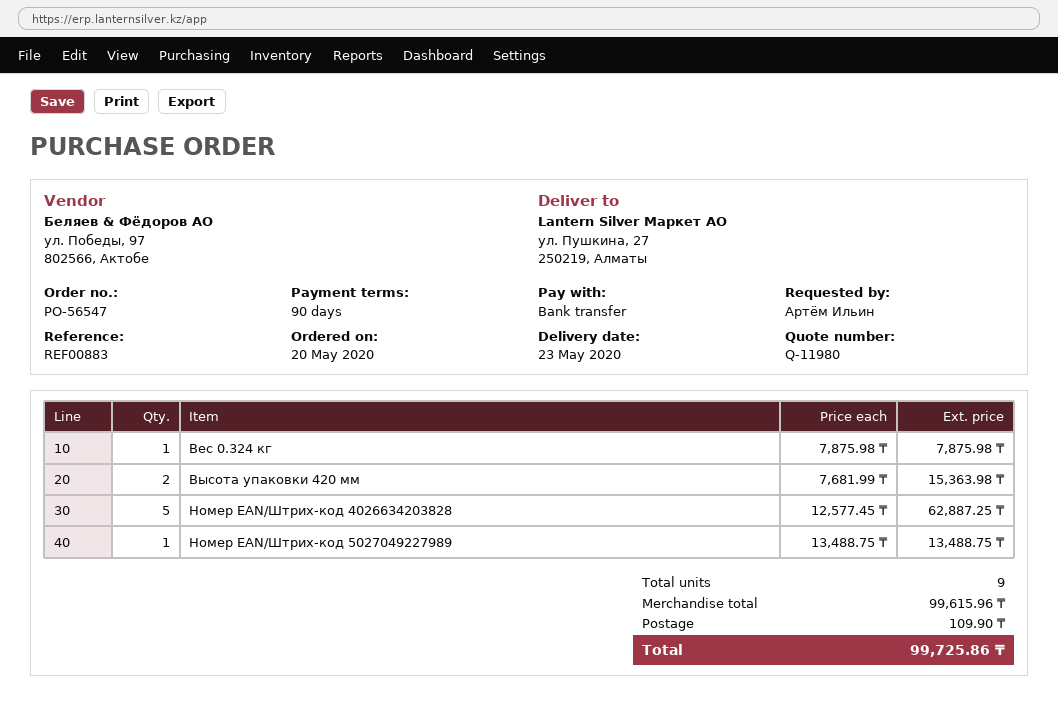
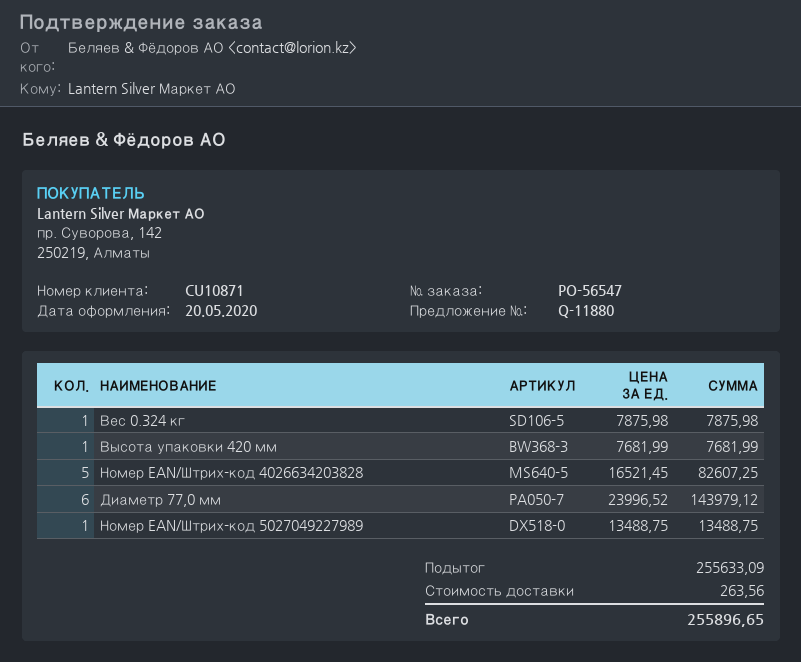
quote number: Q-11980 -> Q-11880
Высота упаковки 420 мм: 2 x 7681.99 = 15363.98 -> 1 x 7681.99 = 7681.99
Номер EAN/Штрих-код 4026634203828: 5 x 12577.45 = 62887.25 -> 5 x 16521.45 = 82607.25
Диаметр 77,0 мм: none -> 6 x 23996.52 = 143979.12
subtotal: 99615.96 -> 255633.09
shipping: 109.90 -> 263.56
total: 99725.86 -> 255896.65

